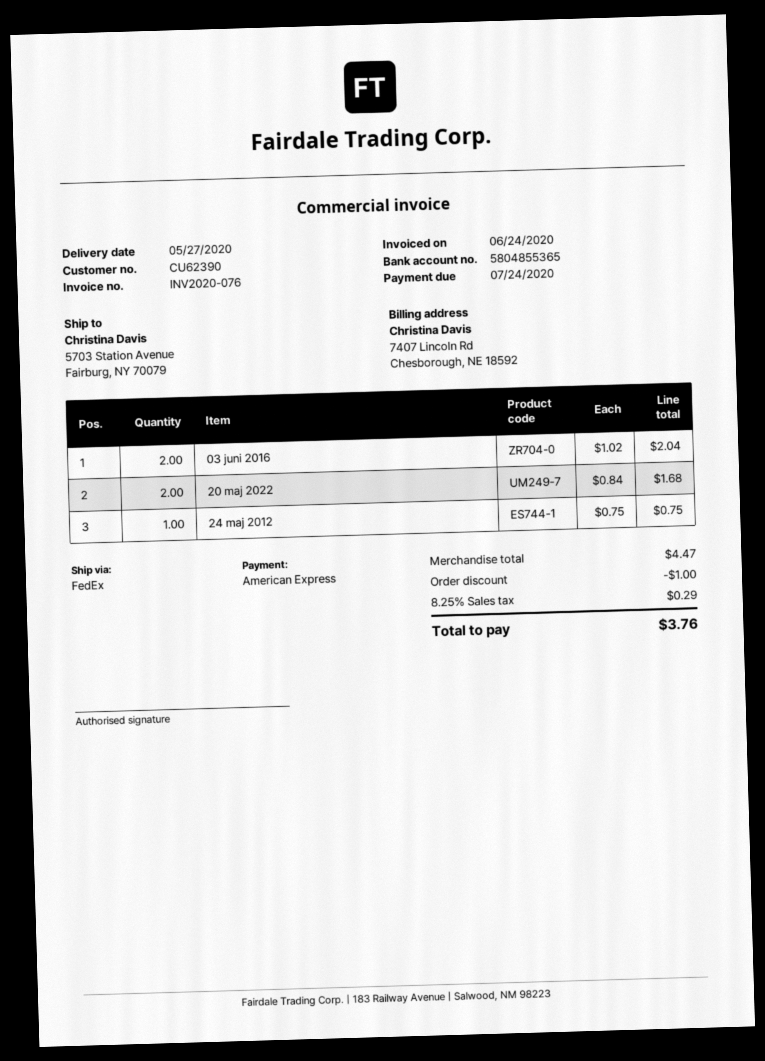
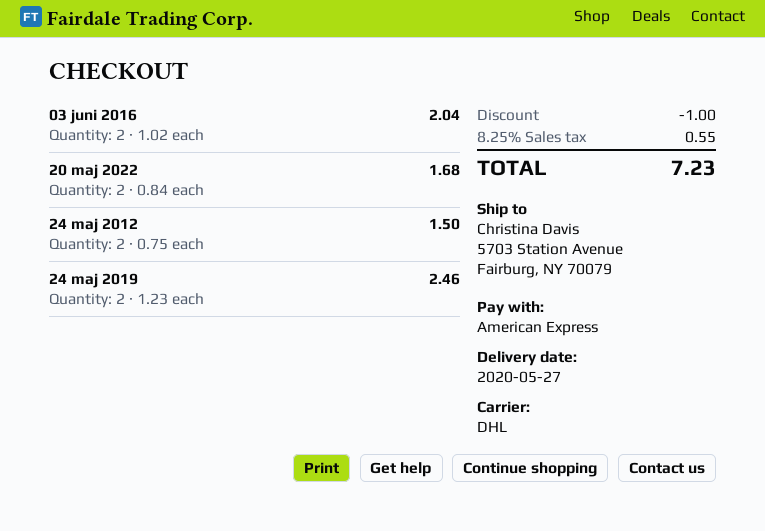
shipping method: FedEx -> DHL
24 maj 2012: 1 x 0.75 = 0.75 -> 2 x 0.75 = 1.50
24 maj 2019: none -> 2 x 1.23 = 2.46
tax: 8.25% = 0.29 -> 8.25% = 0.55
total: 3.76 -> 7.23

